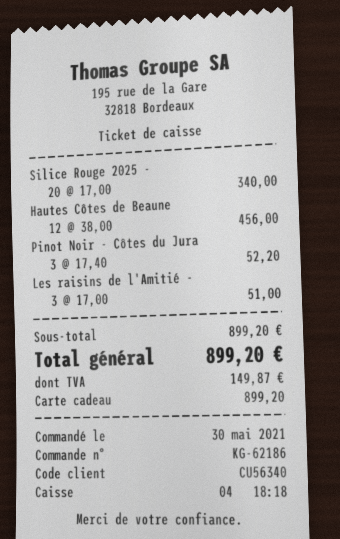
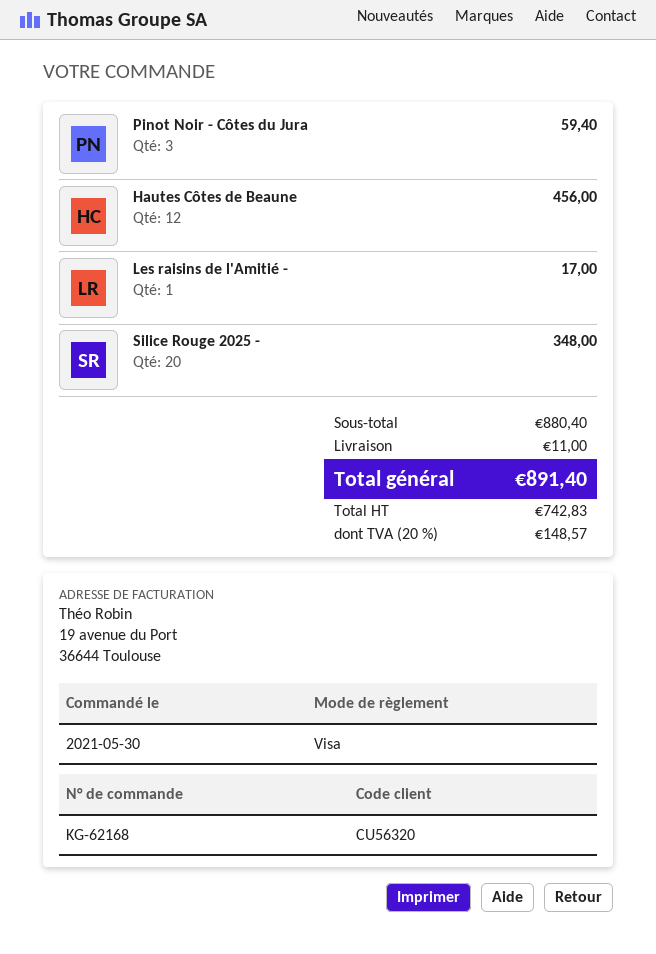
order number: KG-62186 -> KG-62168
customer number: CU56340 -> CU56320
payment method: gift card -> Visa
Silice Rouge 2025 -: 20 for 340.00 -> 20 for 348.00
Pinot Noir - Côtes du Jura: 3 for 52.20 -> 3 for 59.40
Les raisins de l'Amitié -: 3 for 51.00 -> 1 for 17.00
subtotal: 899.20 -> 880.40
shipping: none -> 11.00
tax: 149.87 -> 148.57
total: 899.20 -> 891.40

